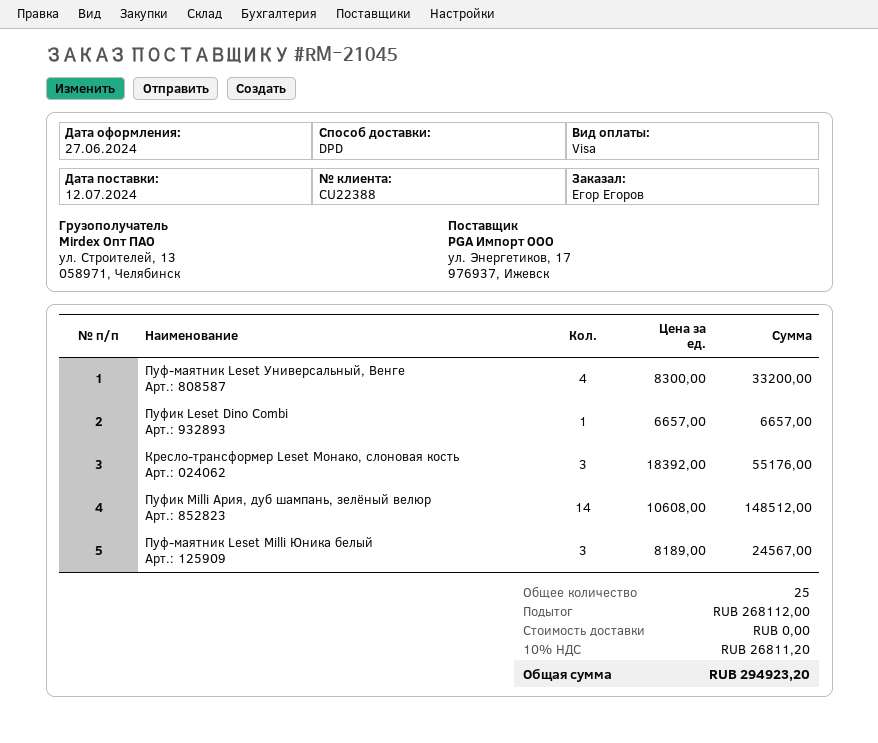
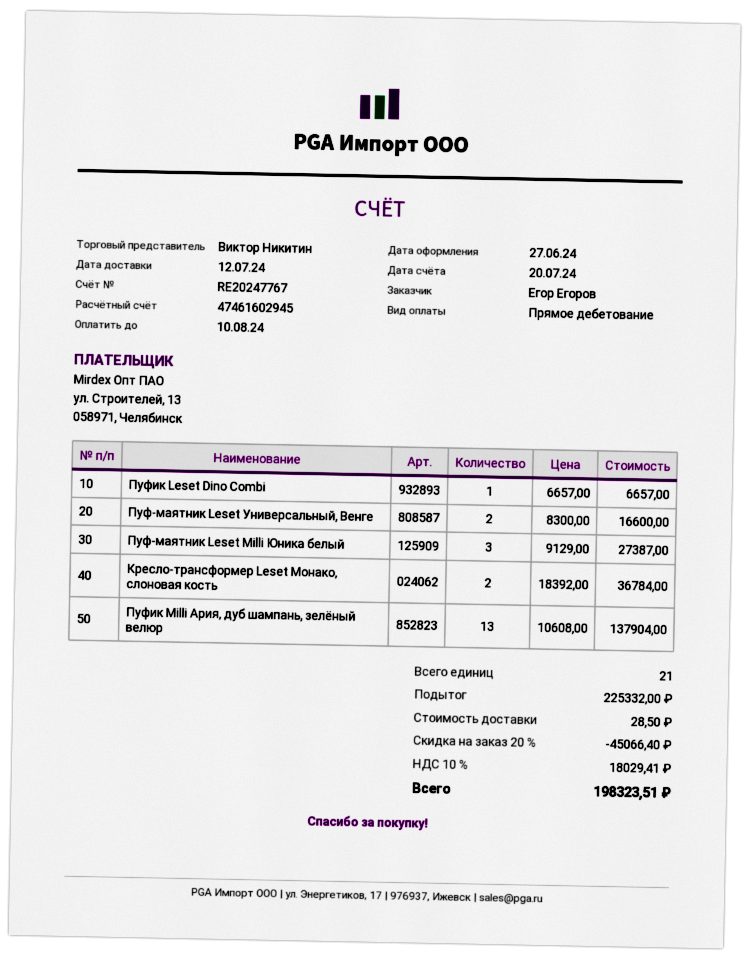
payment method: Visa -> direct debit
Пуф-маятник Leset Универсальный, Венге: 4 x 8300.00 = 33200.00 -> 2 x 8300.00 = 16600.00
Кресло-трансформер Leset Монако, слоновая кость: 3 x 18392.00 = 55176.00 -> 2 x 18392.00 = 36784.00
Пуфик Milli Ария, дуб шампань, зелёный велюр: 14 x 10608.00 = 148512.00 -> 13 x 10608.00 = 137904.00
Пуф-маятник Leset Milli Юника белый: 3 x 8189.00 = 24567.00 -> 3 x 9129.00 = 27387.00
total quantity: 25 -> 21
subtotal: 268112.00 -> 225332.00
discount: none -> 20% = 45066.40
shipping: 0.00 -> 28.50
tax: 10% = 26811.20 -> 10% = 18029.41
total: 294923.20 -> 198323.51

